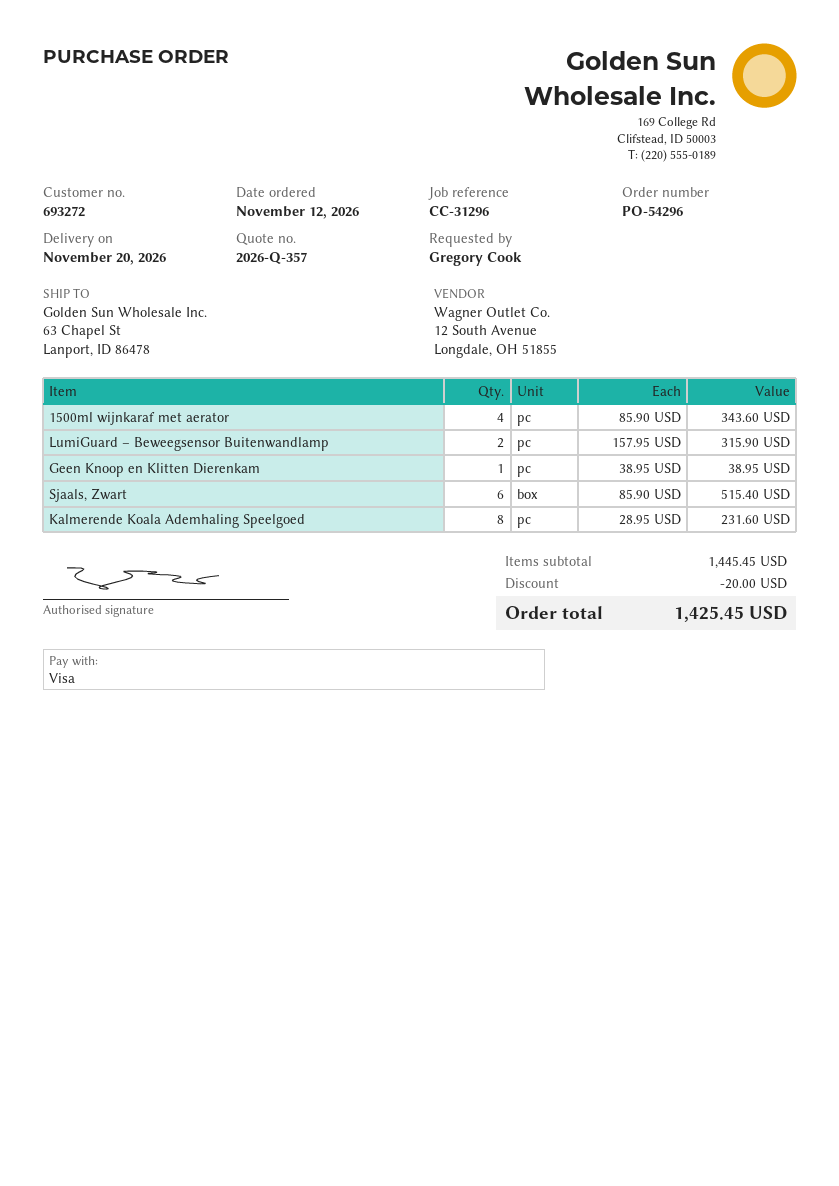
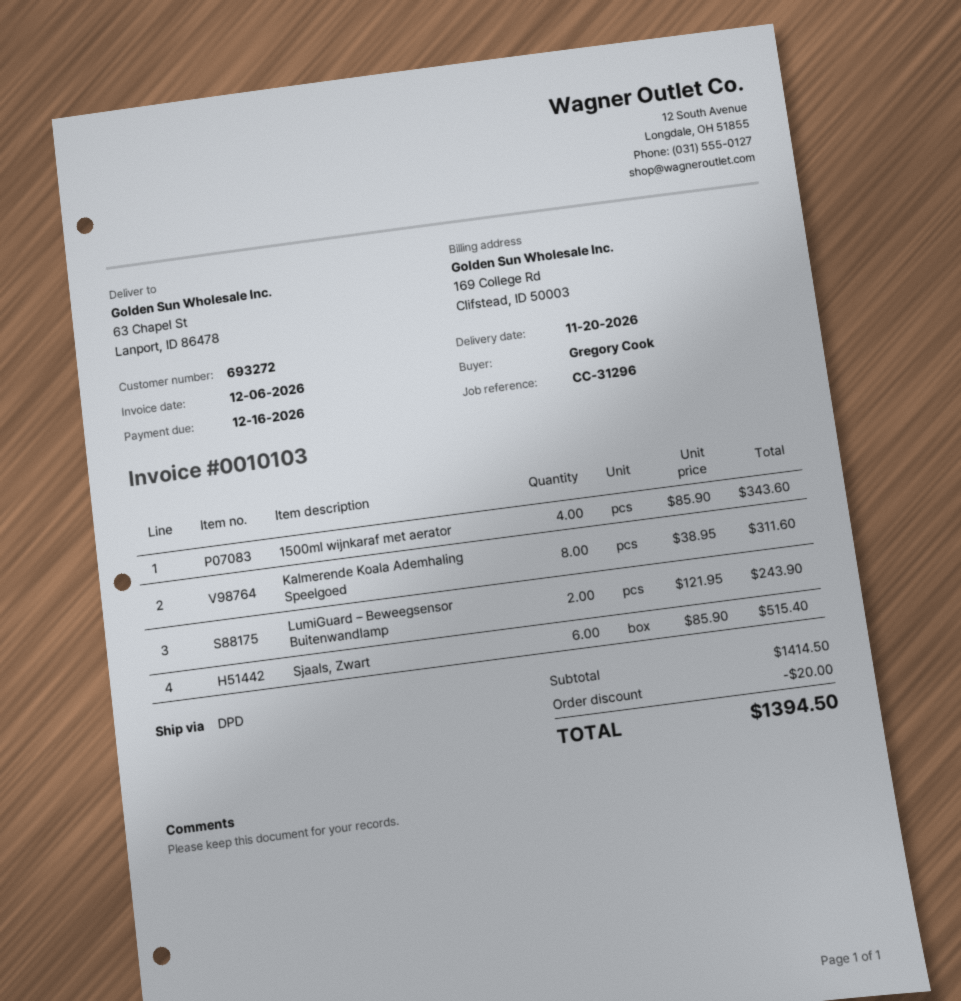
LumiGuard – Beweegsensor Buitenwandlamp: 2 x 157.95 = 315.90 -> 2 x 121.95 = 243.90
Geen Knoop en Klitten Dierenkam: 1 x 38.95 = 38.95 -> none
Kalmerende Koala Ademhaling Speelgoed: 8 x 28.95 = 231.60 -> 8 x 38.95 = 311.60
subtotal: 1445.45 -> 1414.50
total: 1425.45 -> 1394.50

